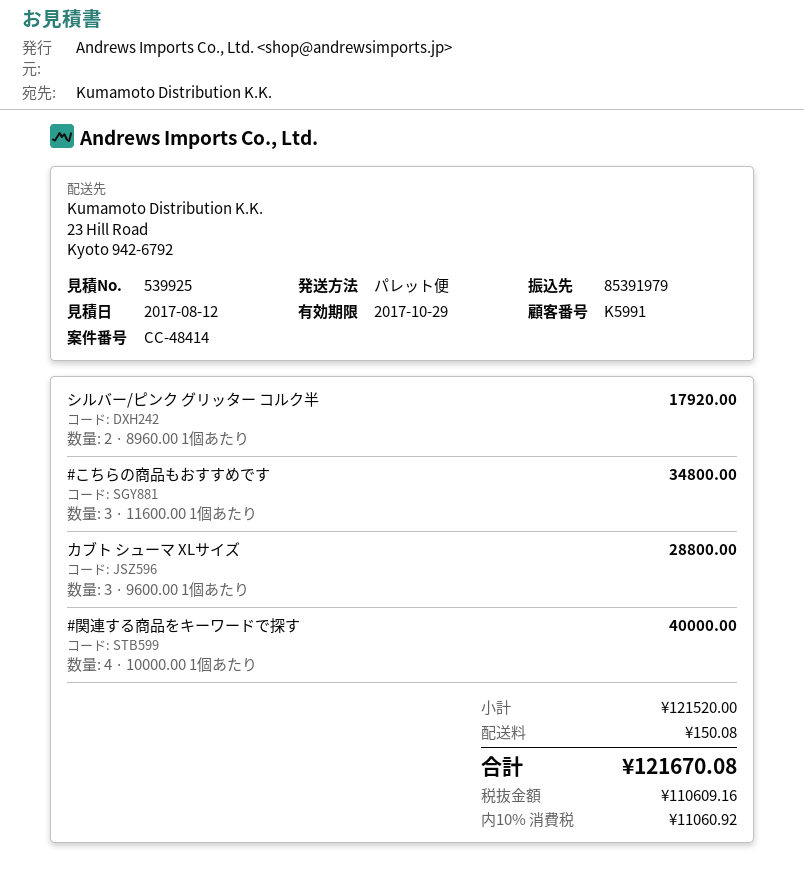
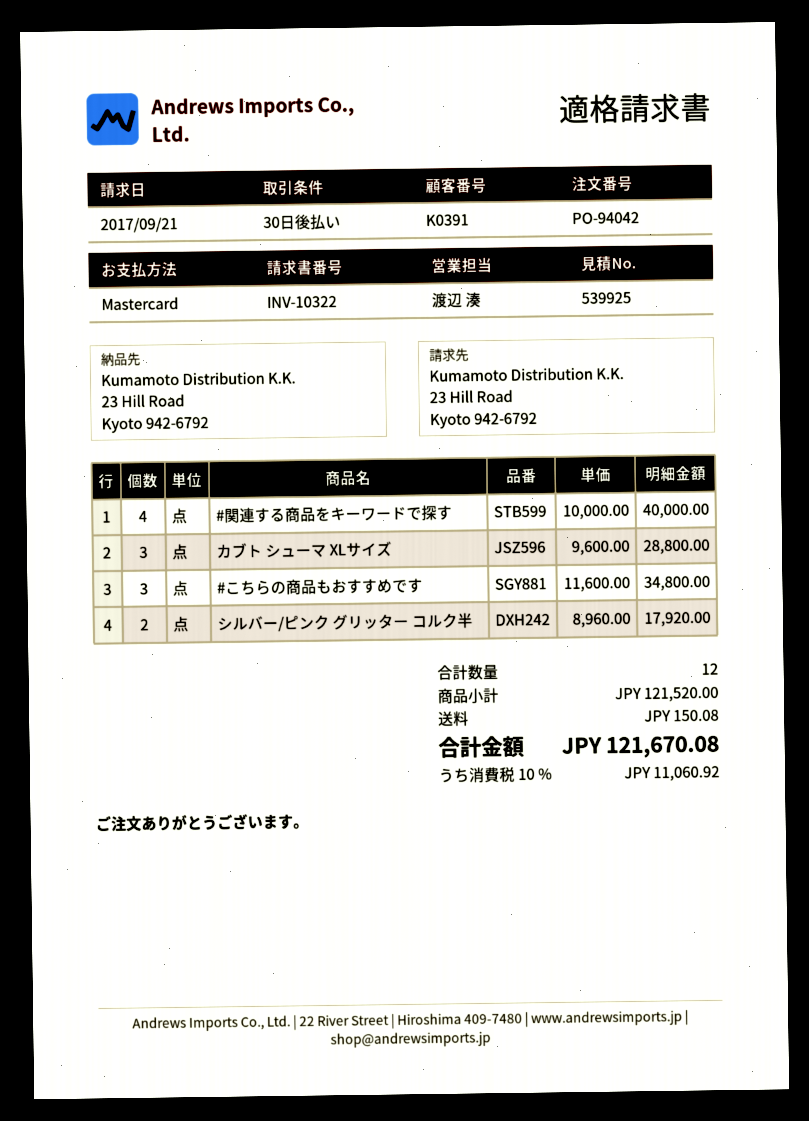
customer number: K5991 -> K0391

